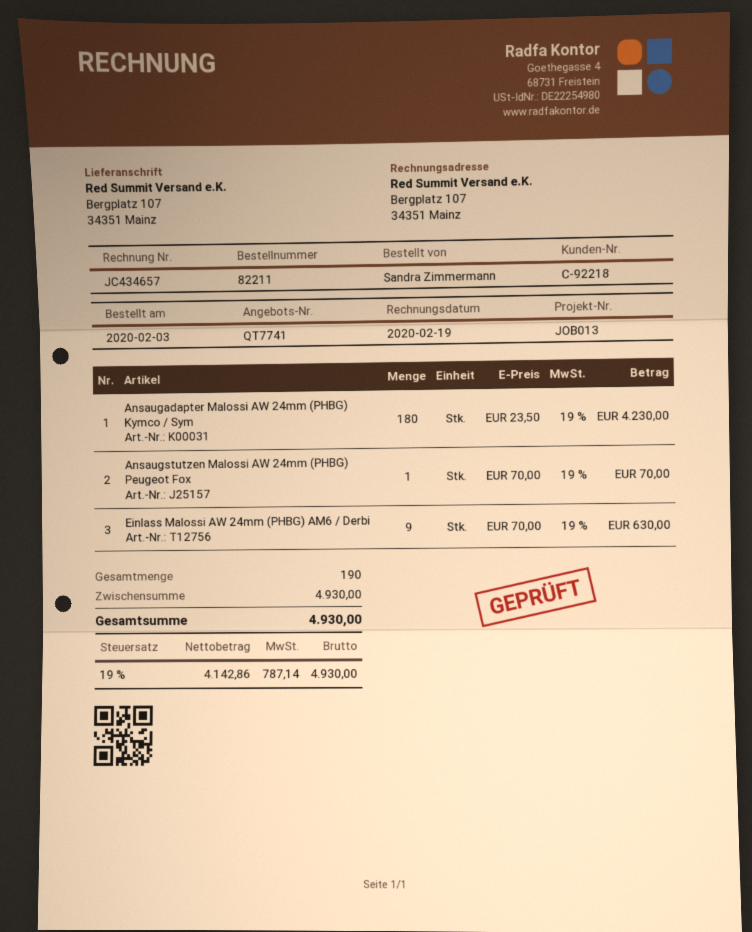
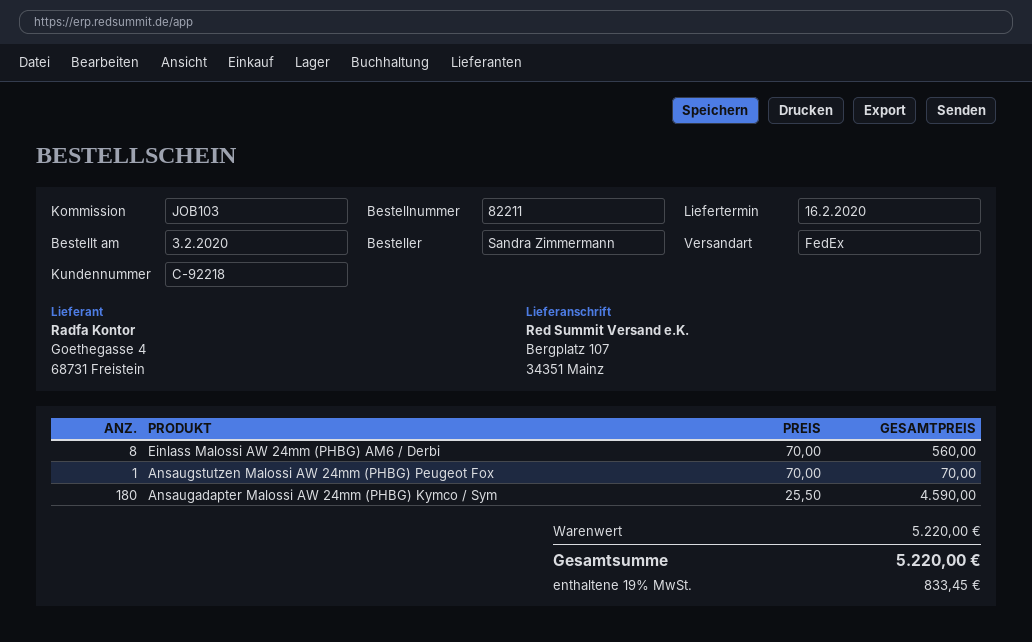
reference: JOB013 -> JOB103
Ansaugadapter Malossi AW 24mm (PHBG) Kymco / Sym: 180 x 23.50 = 4230.00 -> 180 x 25.50 = 4590.00
Einlass Malossi AW 24mm (PHBG) AM6 / Derbi: 9 x 70.00 = 630.00 -> 8 x 70.00 = 560.00
subtotal: 4930.00 -> 5220.00
tax: 19% = 787.14 -> 19% = 833.45
total: 4930.00 -> 5220.00

